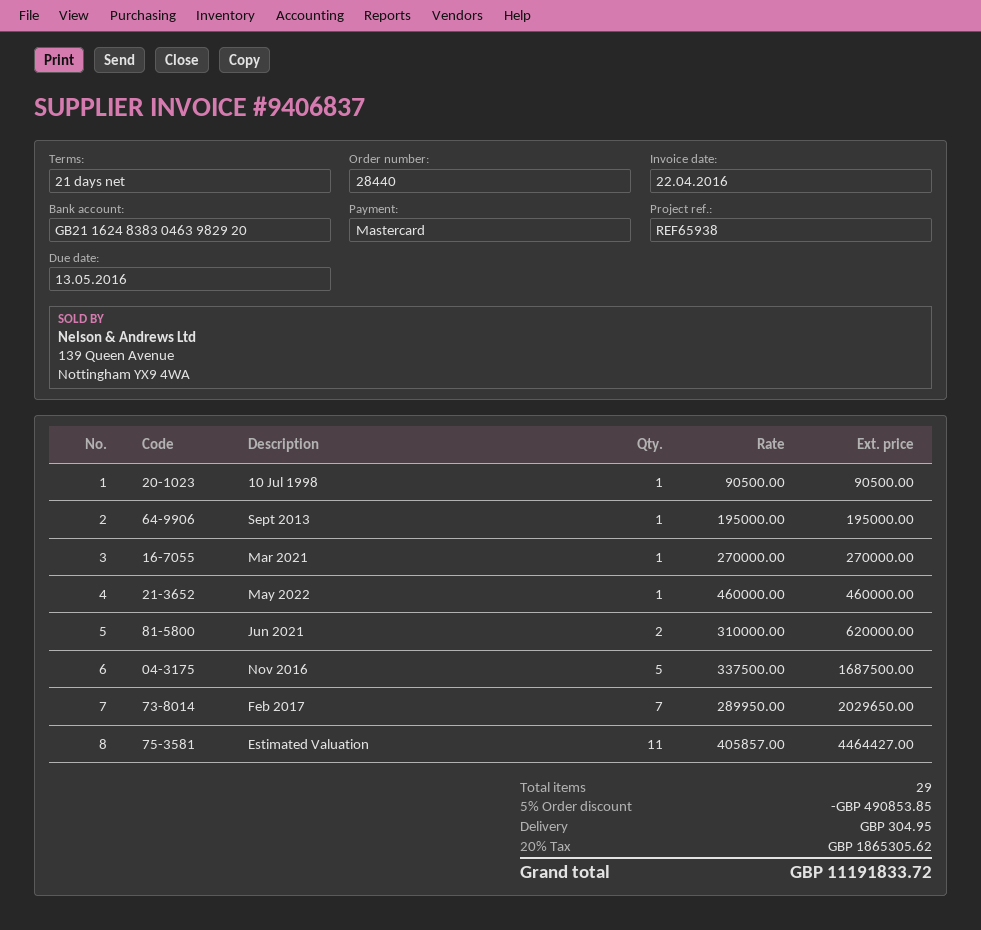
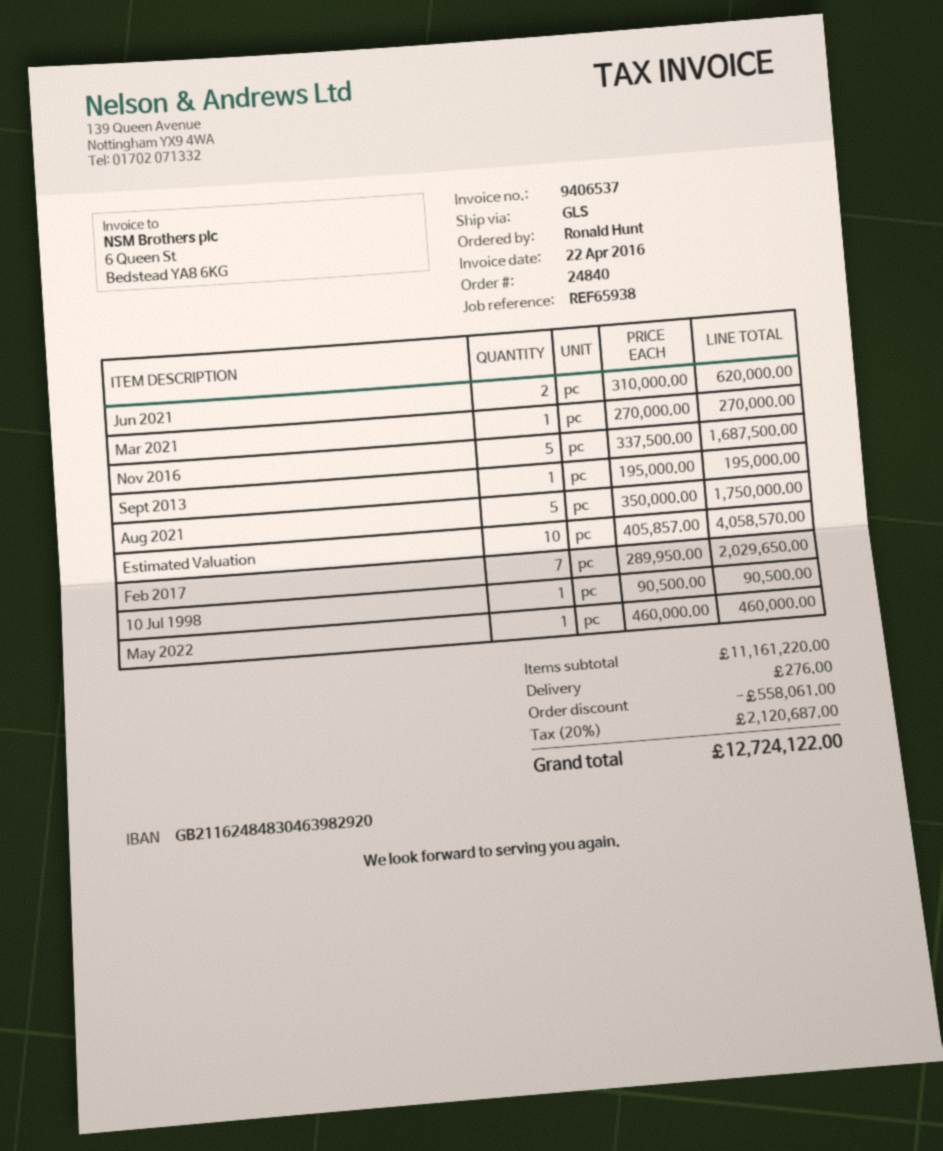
order number: 28440 -> 24840
invoice number: 9406837 -> 9406537
bank account: GB21162483830463982920 -> GB21162484830463982920
Estimated Valuation: 11 x 405857.00 = 4464427.00 -> 10 x 405857.00 = 4058570.00
Aug 2021: none -> 5 x 350000.00 = 1750000.00
discount: 490853.85 -> 558061.00
shipping: 304.95 -> 276.00
tax: 20% = 1865305.62 -> 20% = 2120687.00
total: 11191833.72 -> 12724122.00

